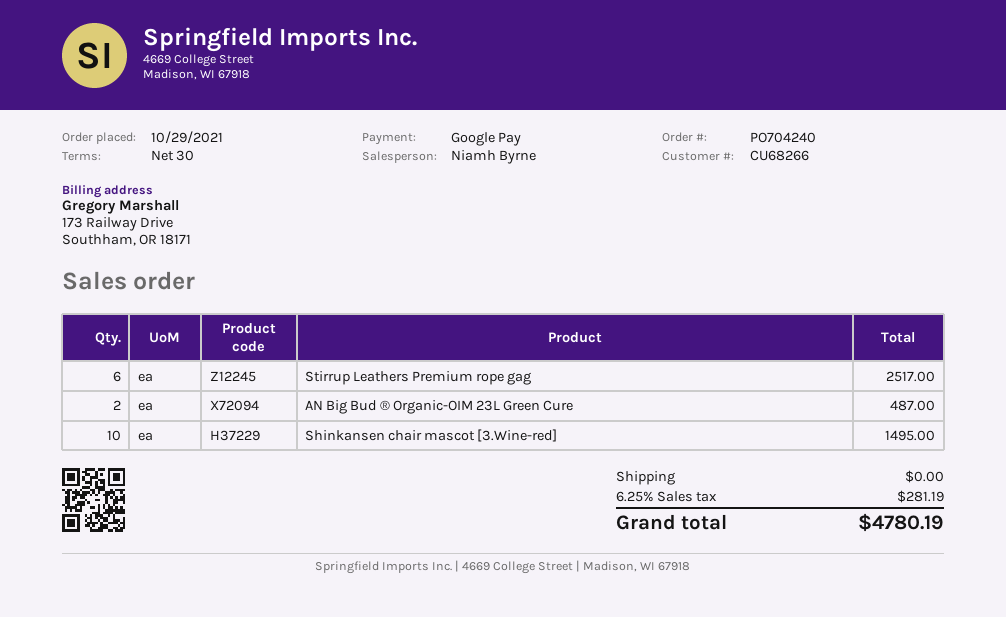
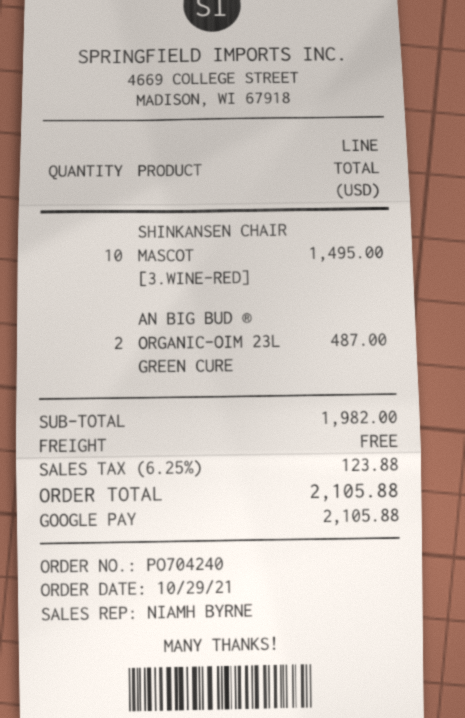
Stirrup Leathers Premium rope gag: 6 for 2517.00 -> none
tax: 6.25% = 281.19 -> 6.25% = 123.88
total: 4780.19 -> 2105.88

